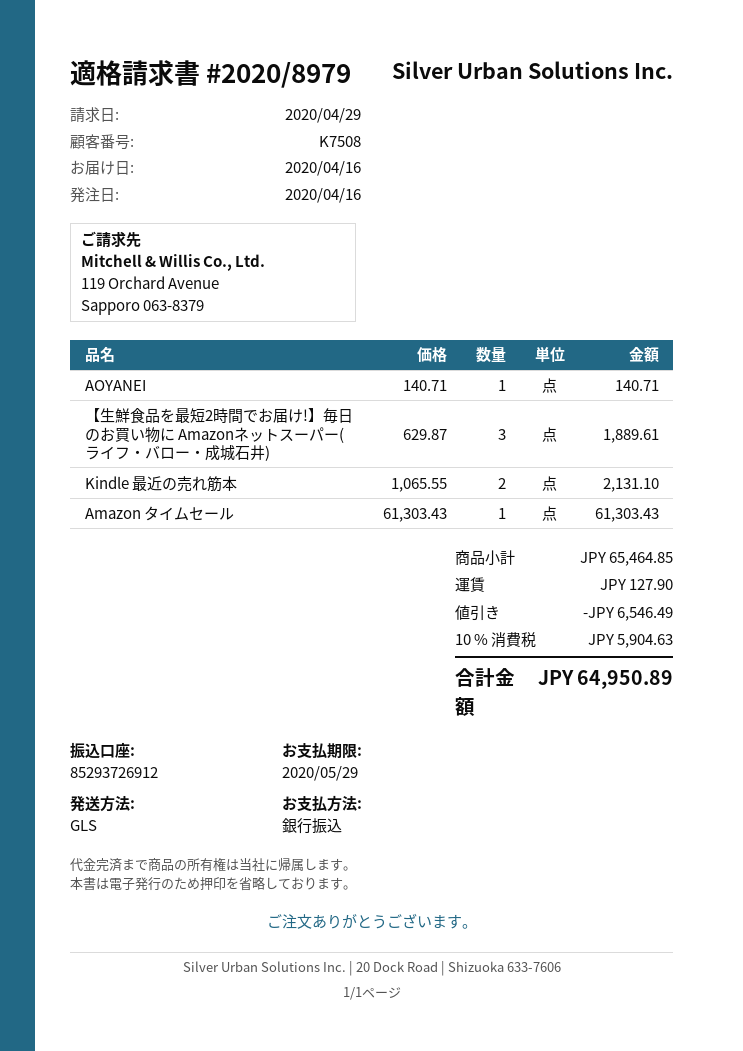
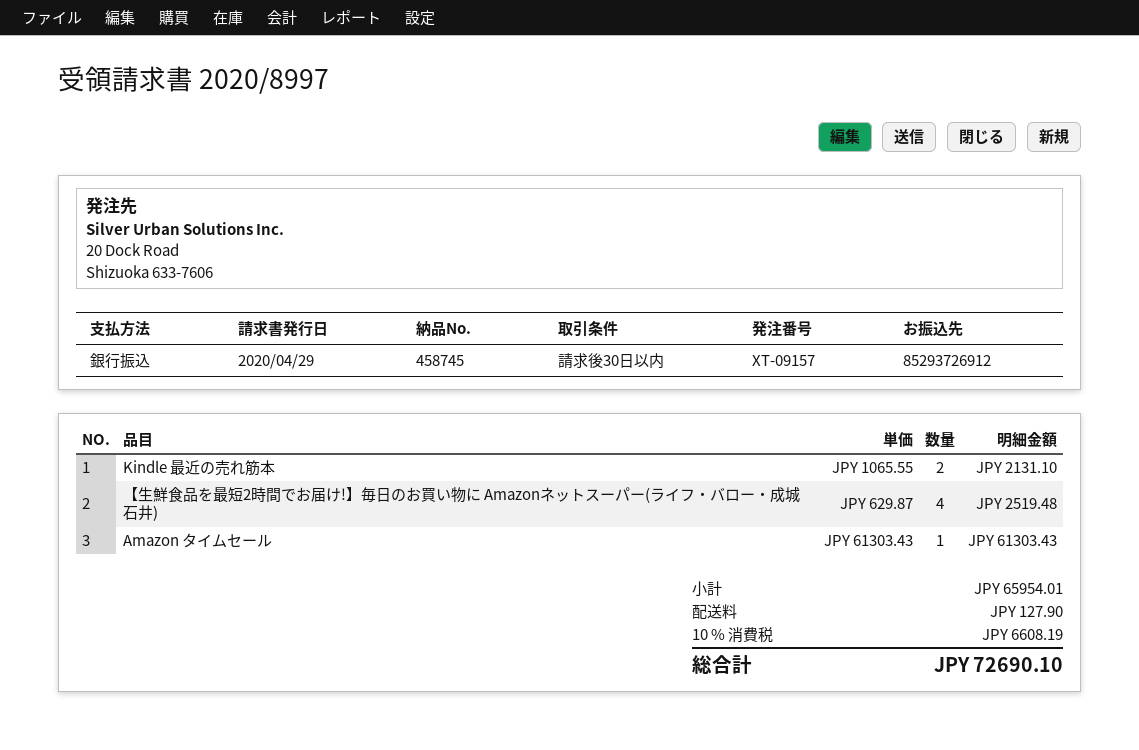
invoice number: 2020/8979 -> 2020/8997
AOYANEI: 1 x 140.71 = 140.71 -> none
【生鮮食品を最短2時間でお届け!】毎日のお買い物に Amazonネットスーパー(ライフ・バロー・成城石井): 3 x 629.87 = 1889.61 -> 4 x 629.87 = 2519.48
subtotal: 65464.85 -> 65954.01
discount: 6546.49 -> none
tax: 10% = 5904.63 -> 10% = 6608.19
total: 64950.89 -> 72690.10

